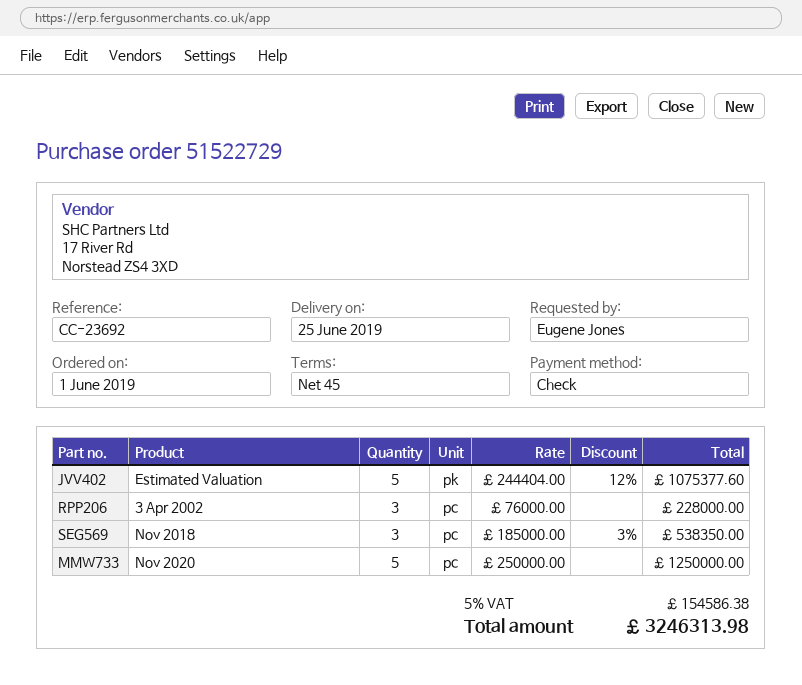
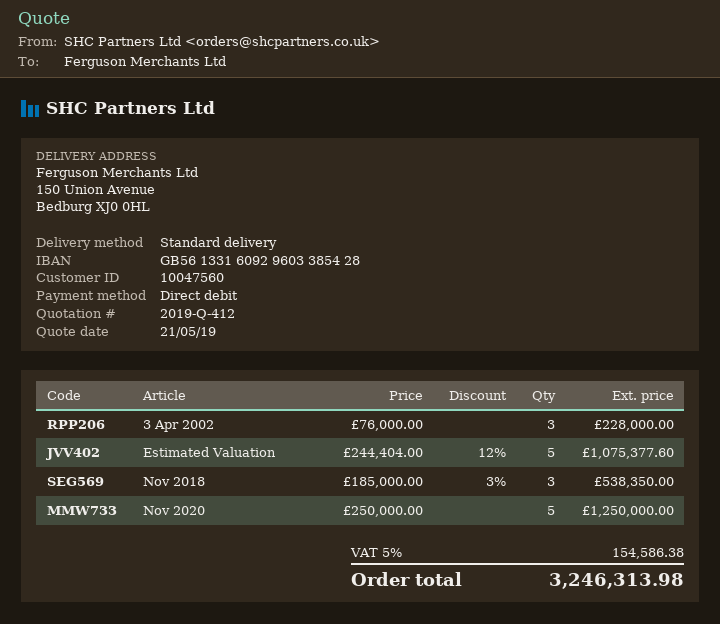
payment method: cheque -> direct debit

